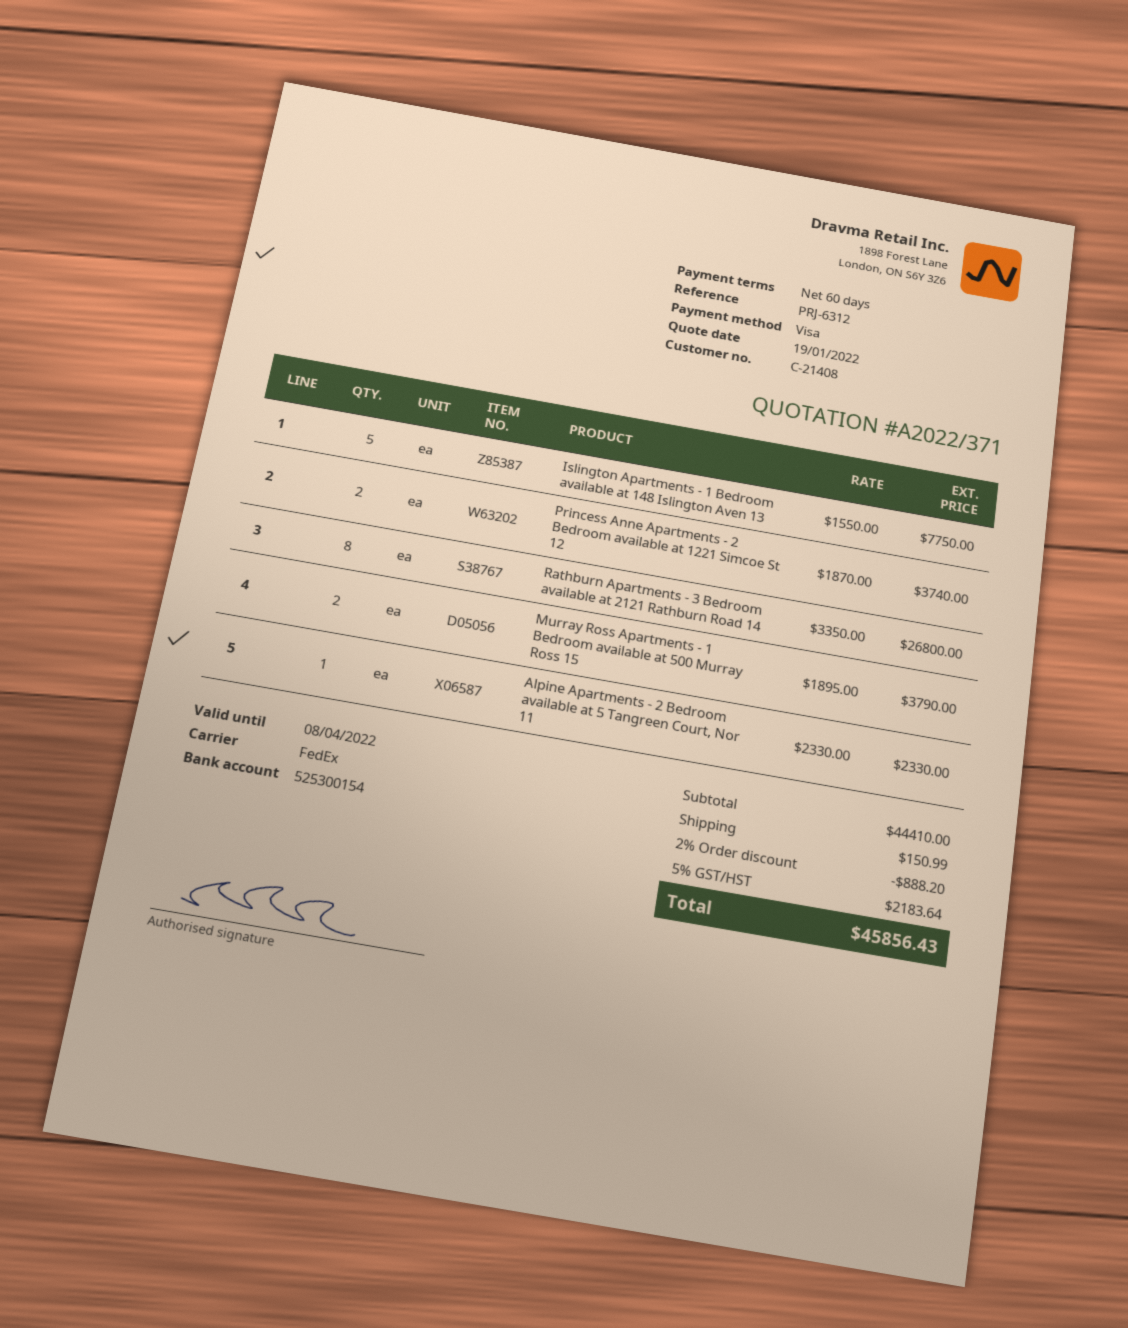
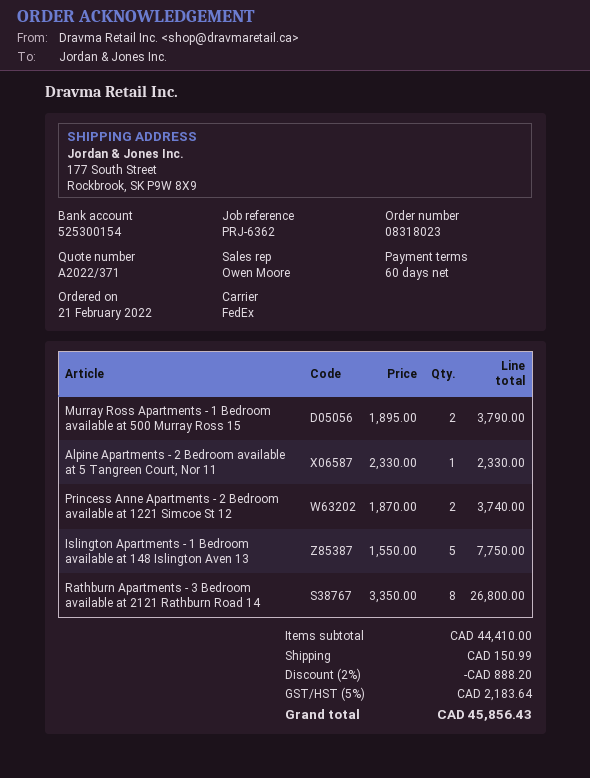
reference: PRJ-6312 -> PRJ-6362

